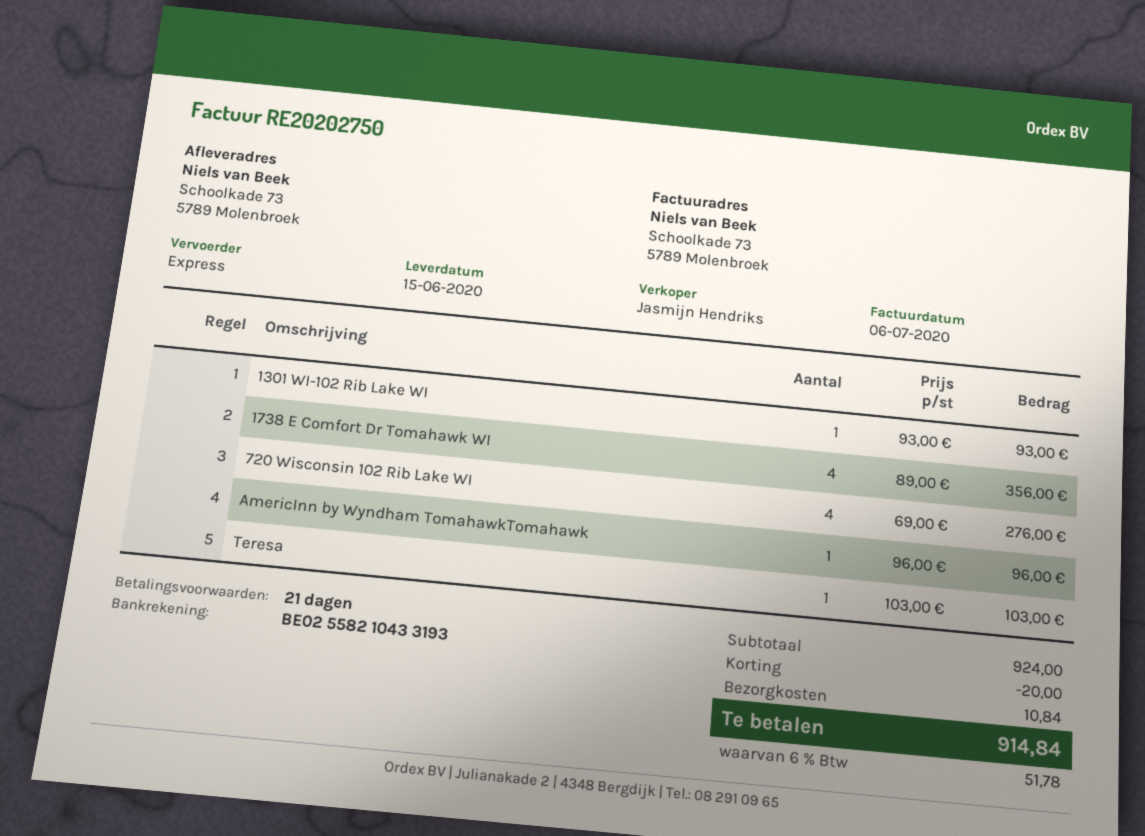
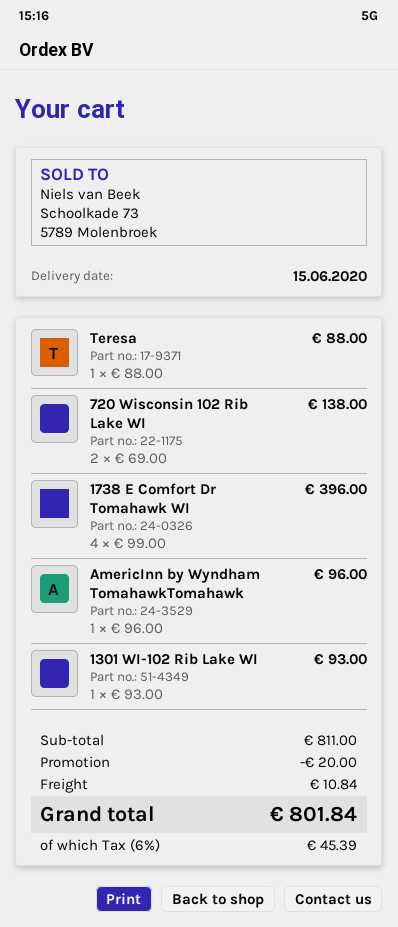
1738 E Comfort Dr Tomahawk WI: 4 x 89.00 = 356.00 -> 4 x 99.00 = 396.00
720 Wisconsin 102 Rib Lake WI: 4 x 69.00 = 276.00 -> 2 x 69.00 = 138.00
Teresa: 1 x 103.00 = 103.00 -> 1 x 88.00 = 88.00
subtotal: 924.00 -> 811.00
tax: 6% = 51.78 -> 6% = 45.39
total: 914.84 -> 801.84

